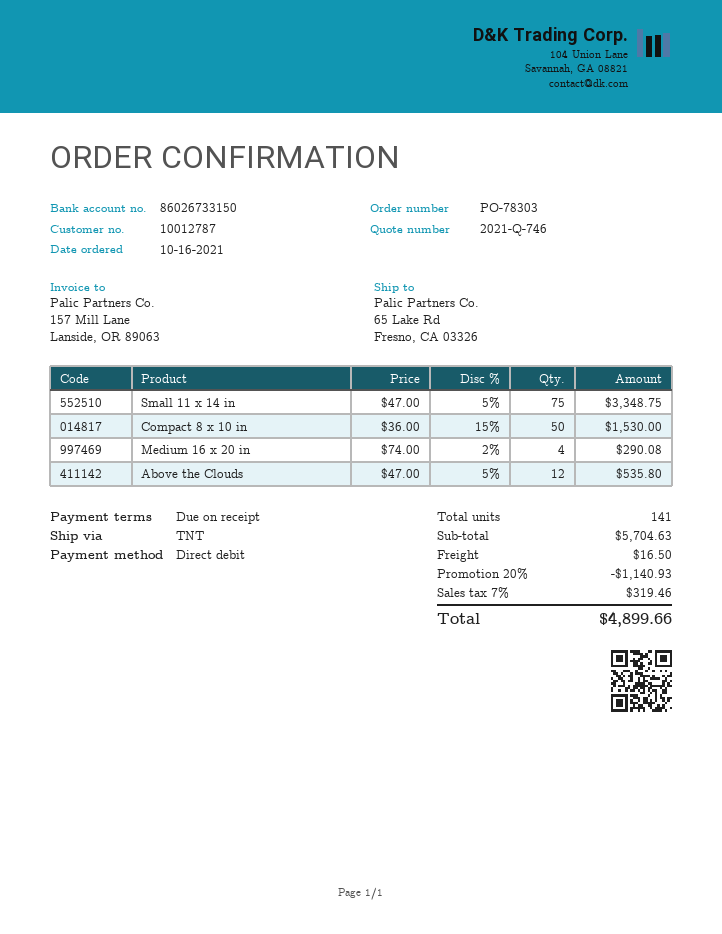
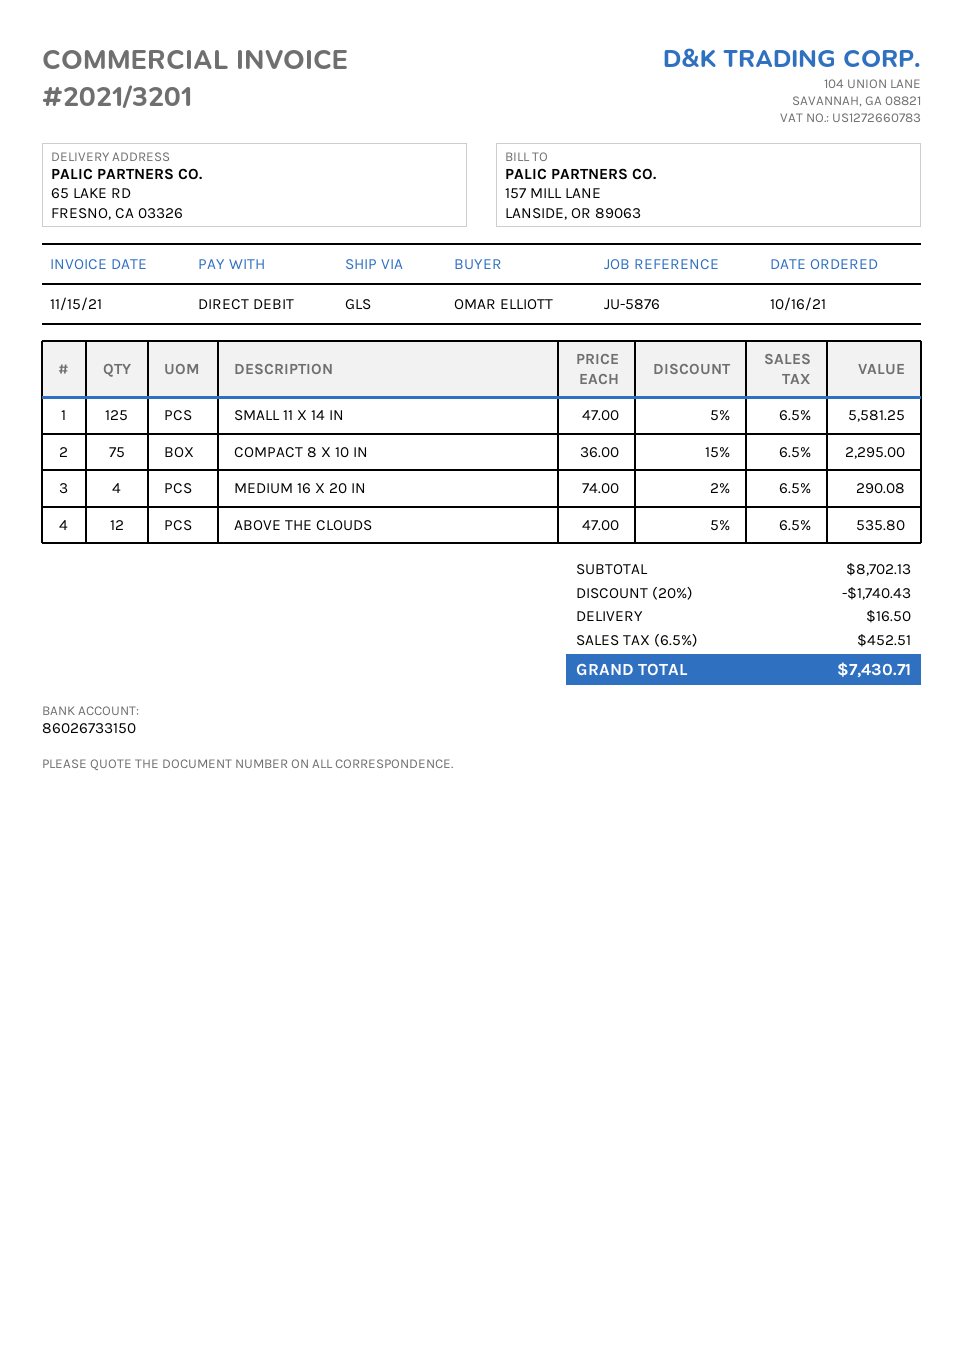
shipping method: TNT -> GLS
Small 11 x 14 in: 75 x 47.00 - 5% = 3348.75 -> 125 x 47.00 - 5% = 5581.25
Compact 8 x 10 in: 50 x 36.00 - 15% = 1530.00 -> 75 x 36.00 - 15% = 2295.00
subtotal: 5704.63 -> 8702.13
discount: 20% = 1140.93 -> 20% = 1740.43
tax: 7% = 319.46 -> 6.5% = 452.51
total: 4899.66 -> 7430.71

